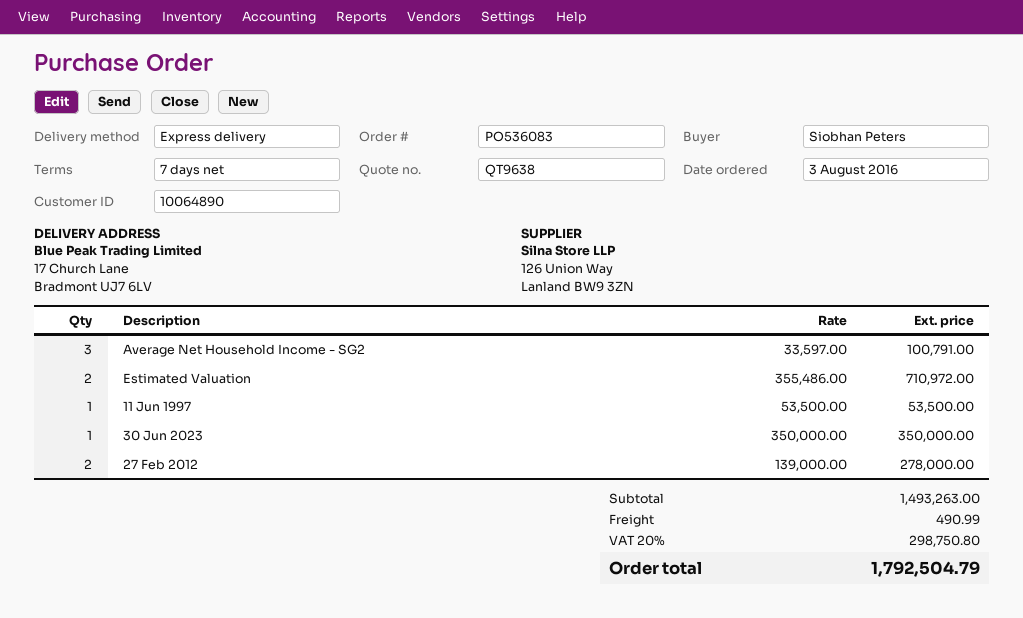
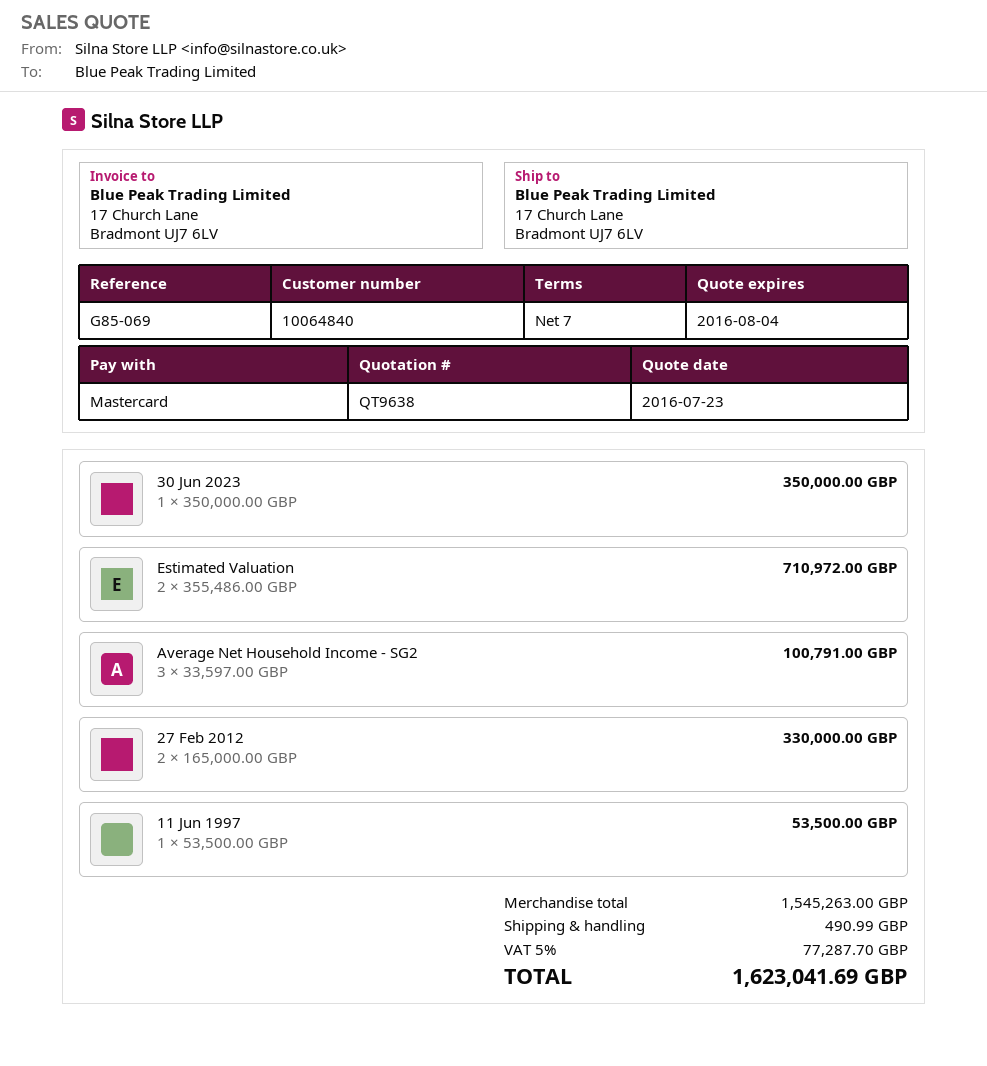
customer number: 10064890 -> 10064840
27 Feb 2012: 2 x 139000.00 = 278000.00 -> 2 x 165000.00 = 330000.00
subtotal: 1493263.00 -> 1545263.00
tax: 20% = 298750.80 -> 5% = 77287.70
total: 1792504.79 -> 1623041.69

